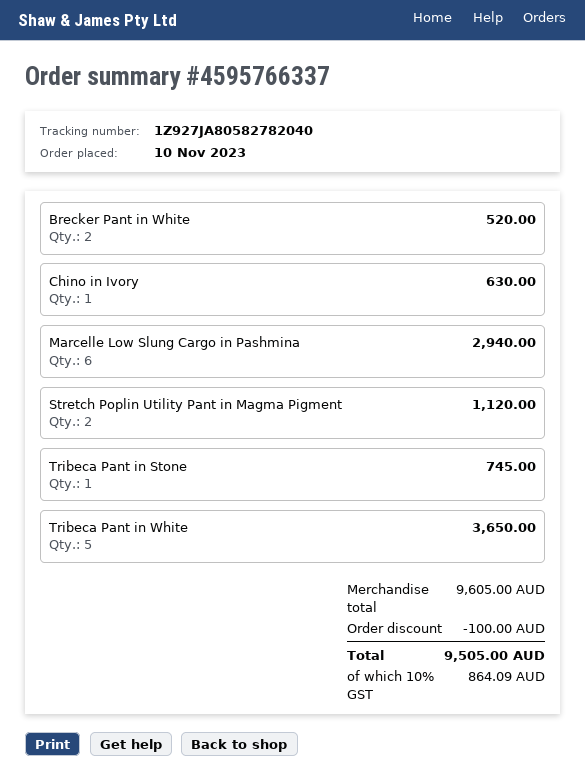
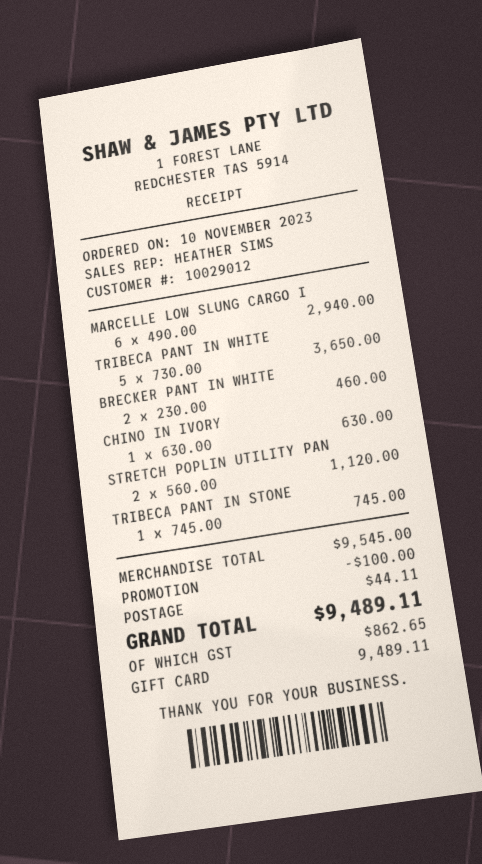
Brecker Pant in White: 2 for 520.00 -> 2 for 460.00
subtotal: 9605.00 -> 9545.00
shipping: none -> 44.11
tax: 864.09 -> 862.65
total: 9505.00 -> 9489.11

